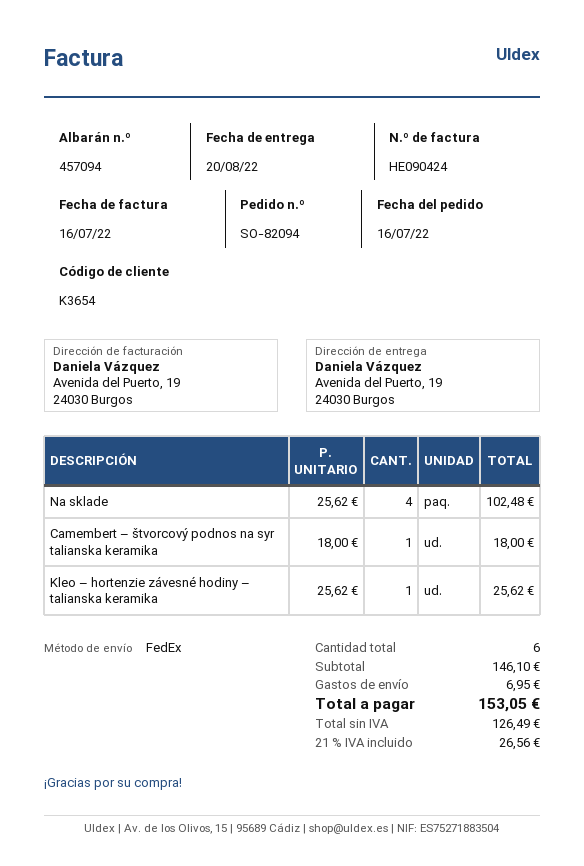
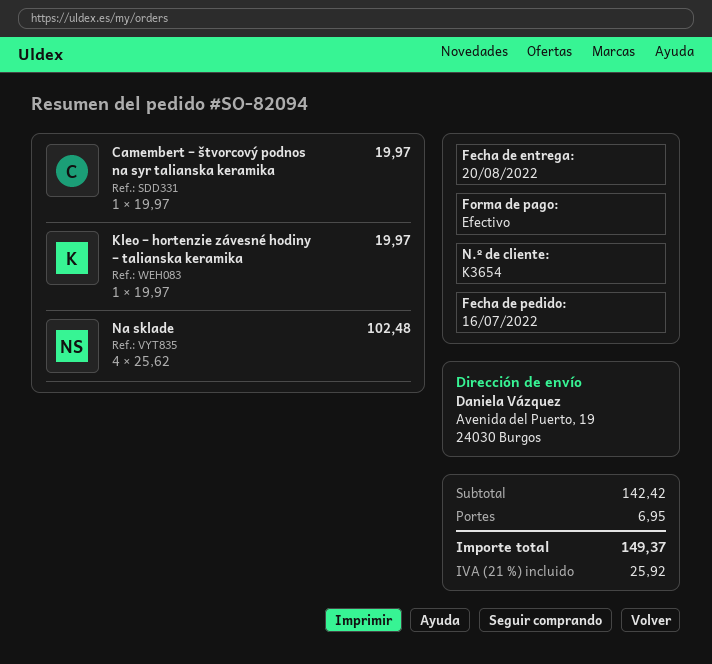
Camembert – štvorcový podnos na syr talianska keramika: 1 x 18.00 = 18.00 -> 1 x 19.97 = 19.97
Kleo – hortenzie závesné hodiny – talianska keramika: 1 x 25.62 = 25.62 -> 1 x 19.97 = 19.97
subtotal: 146.10 -> 142.42
tax: 21% = 26.56 -> 21% = 25.92
total: 153.05 -> 149.37

